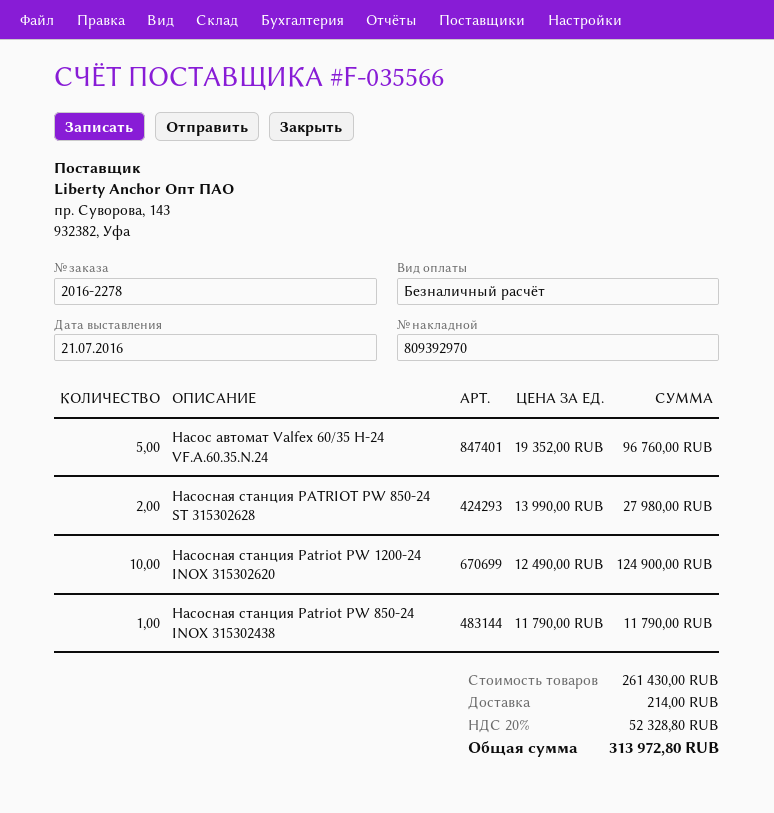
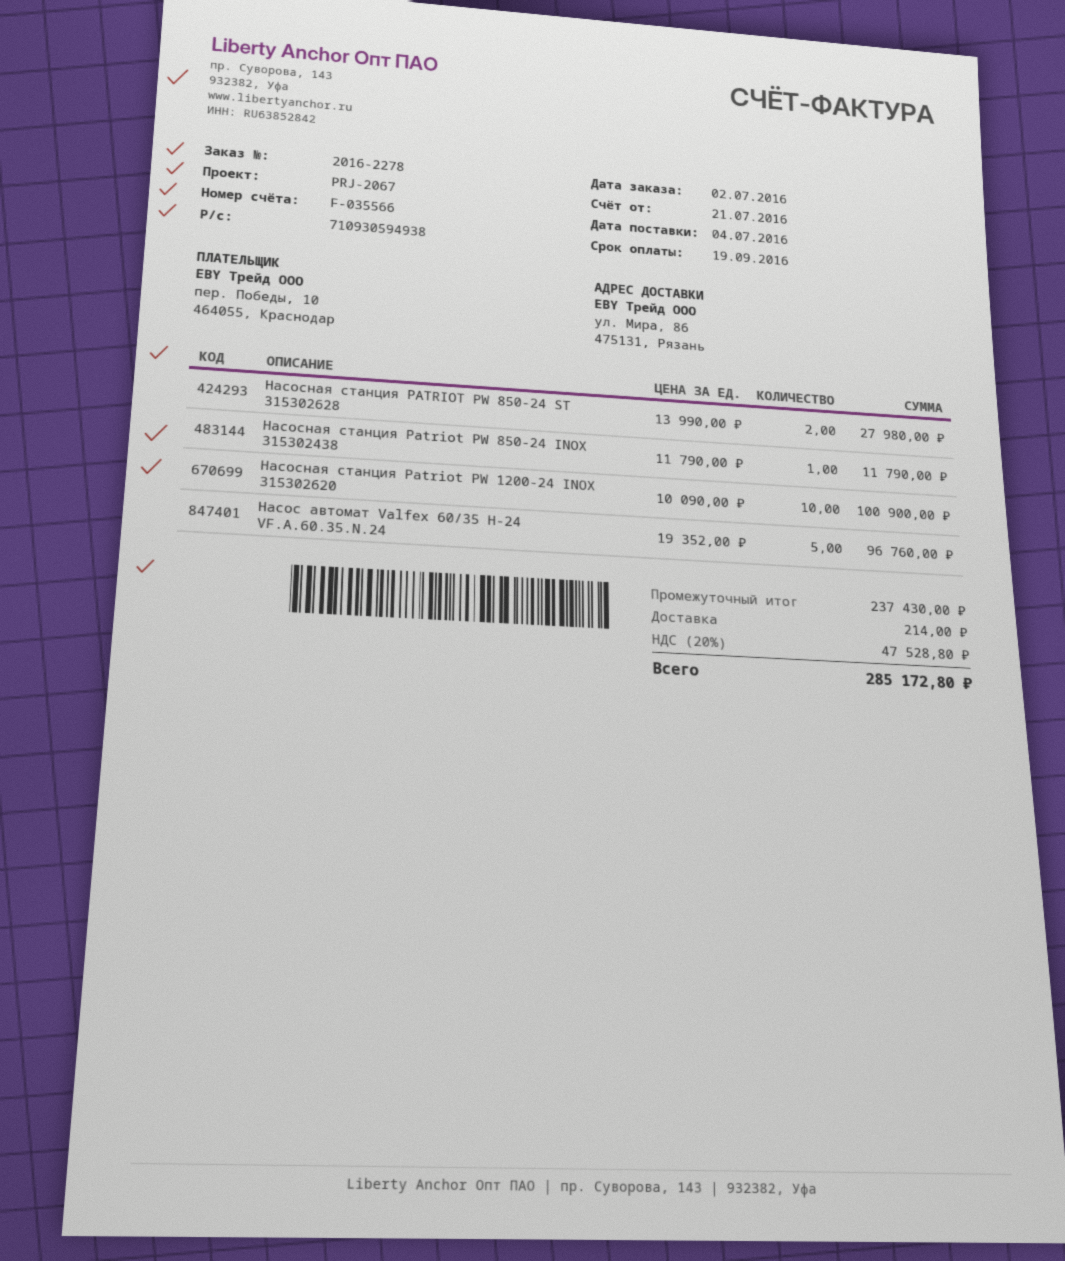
Насосная станция Patriot PW 1200-24 INOX 315302620: 10 x 12490.00 = 124900.00 -> 10 x 10090.00 = 100900.00
subtotal: 261430.00 -> 237430.00
tax: 20% = 52328.80 -> 20% = 47528.80
total: 313972.80 -> 285172.80

